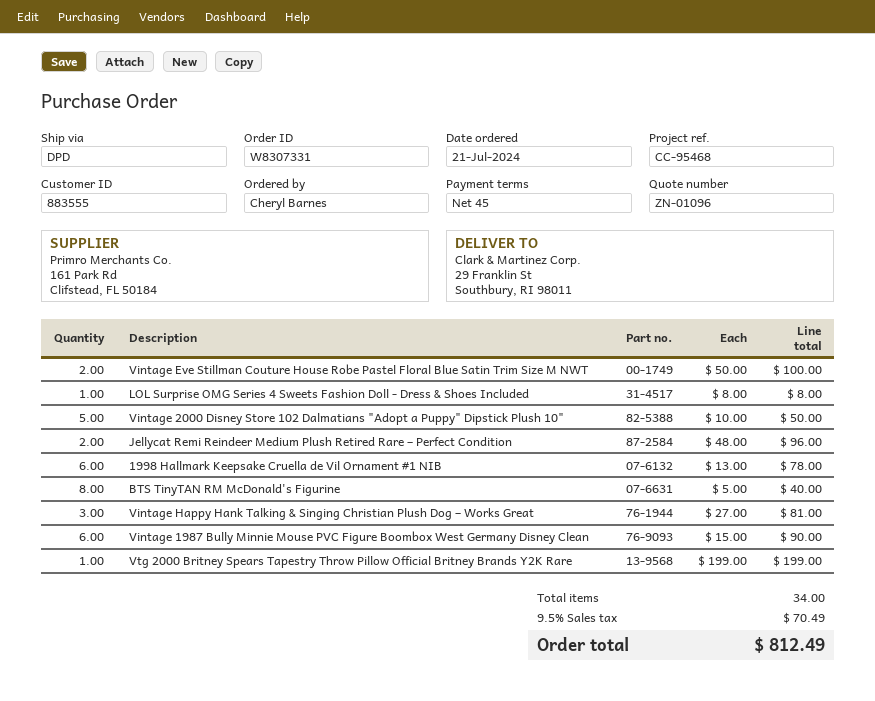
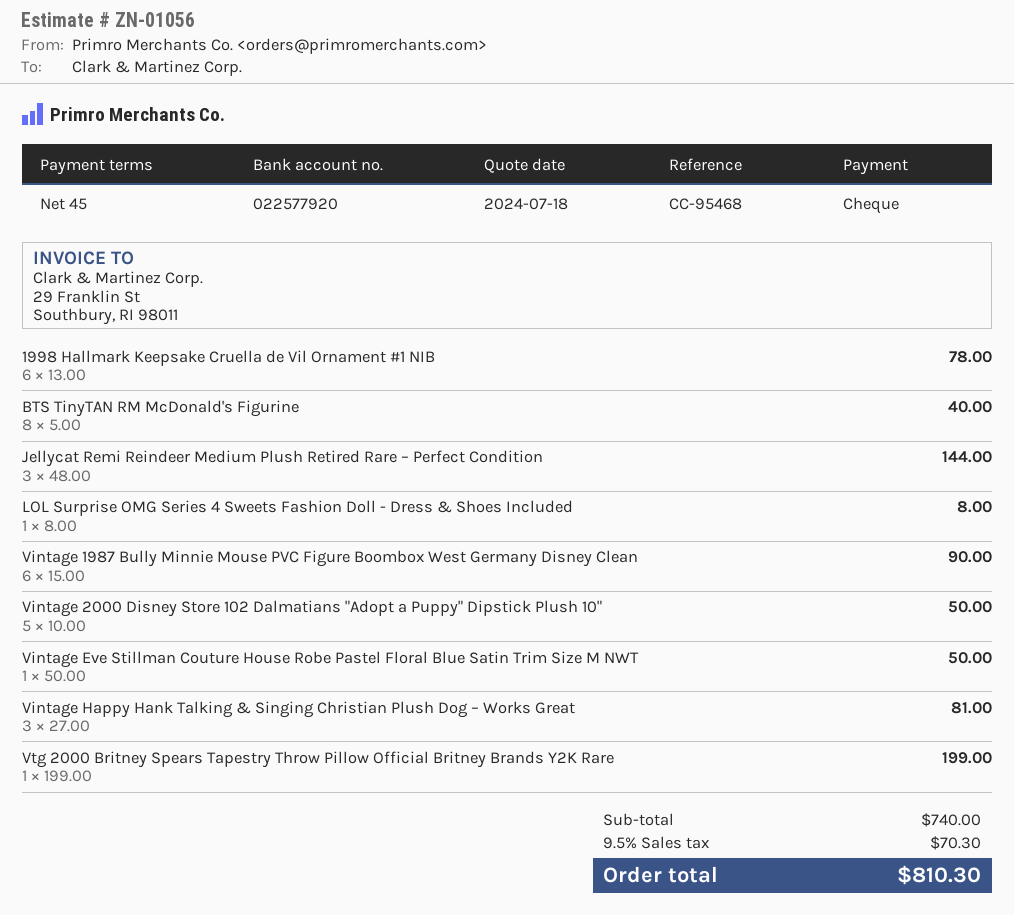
quote number: ZN-01096 -> ZN-01056
Vintage Eve Stillman Couture House Robe Pastel Floral Blue Satin Trim Size M NWT: 2 x 50.00 = 100.00 -> 1 x 50.00 = 50.00
Jellycat Remi Reindeer Medium Plush Retired Rare – Perfect Condition: 2 x 48.00 = 96.00 -> 3 x 48.00 = 144.00
tax: 9.5% = 70.49 -> 9.5% = 70.30
total: 812.49 -> 810.30

